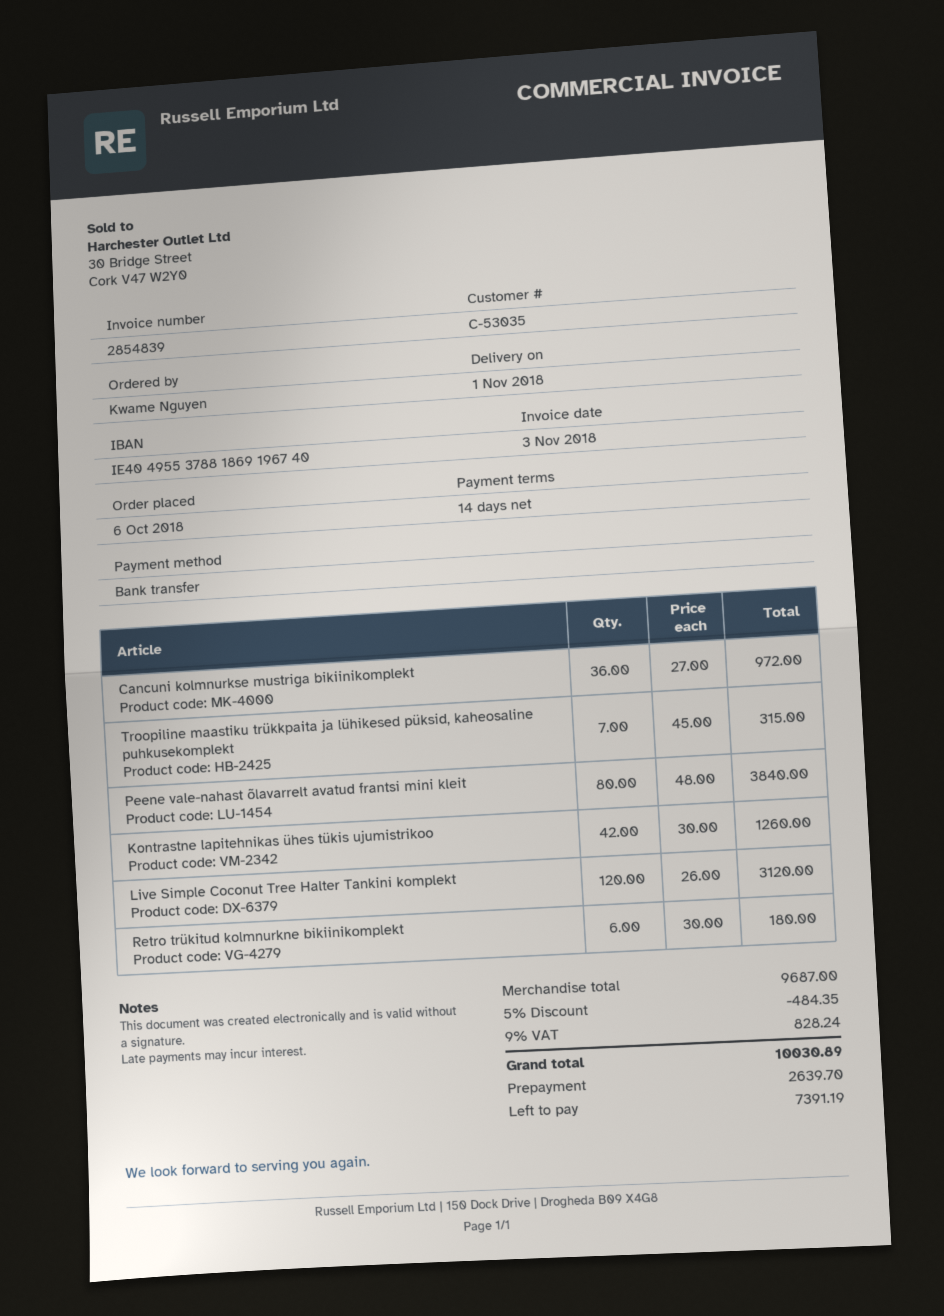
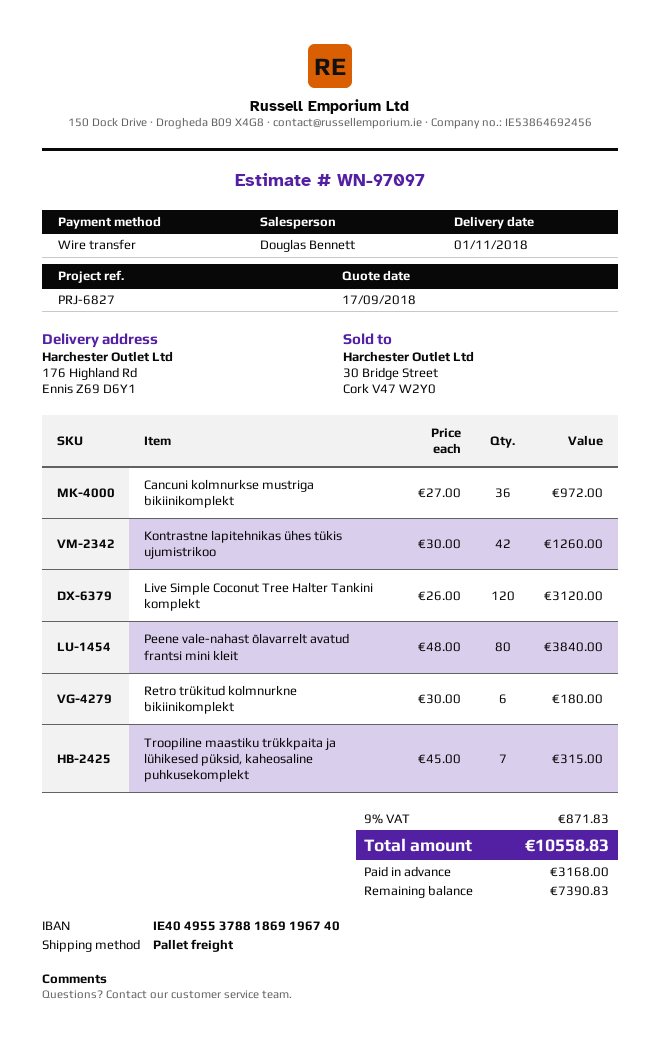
discount: 5% = 484.35 -> none
tax: 9% = 828.24 -> 9% = 871.83
total: 10030.89 -> 10558.83
deposit: 2639.70 -> 3168.00
balance: 7391.19 -> 7390.83

